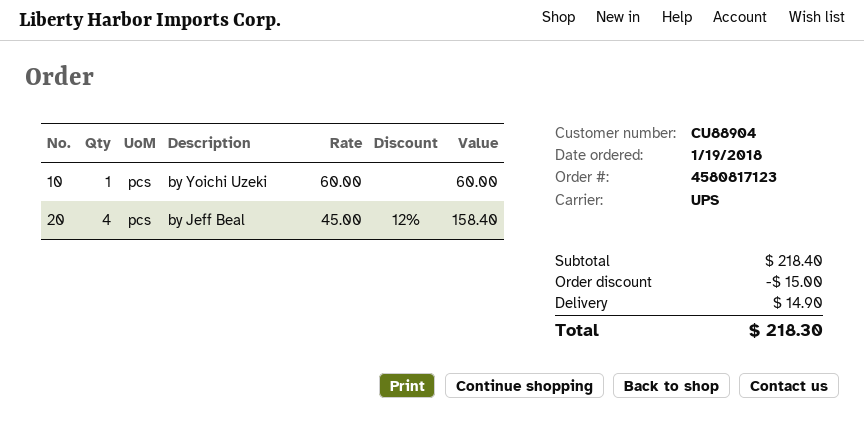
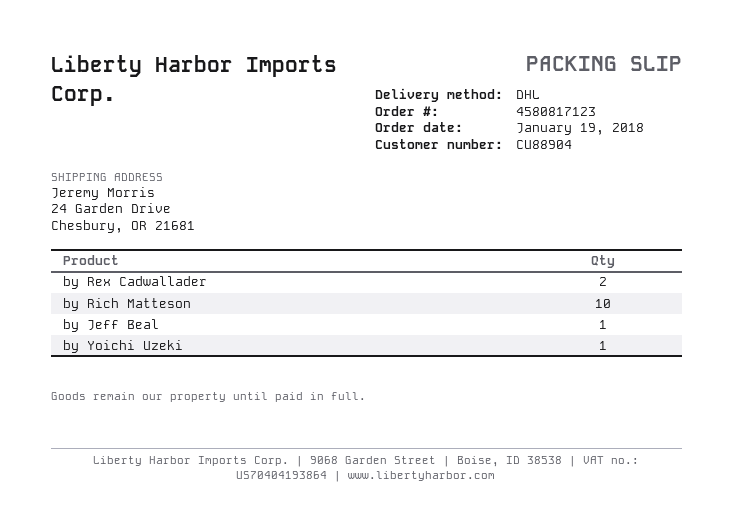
shipping method: UPS -> DHL
by Jeff Beal: 4 -> 1
by Rex Cadwallader: none -> 2
by Rich Matteson: none -> 10

